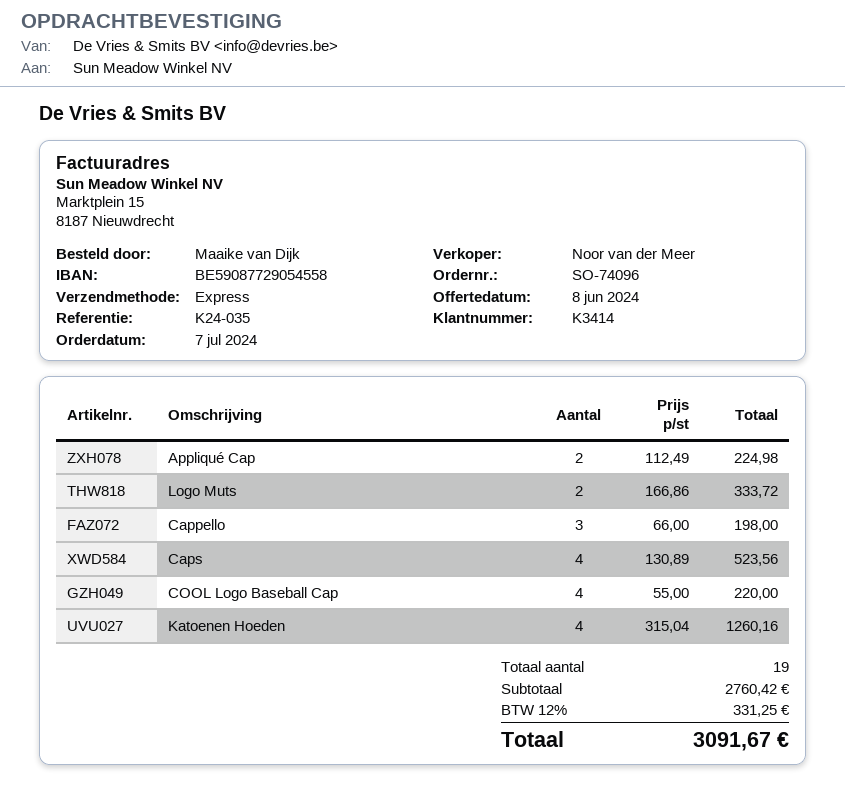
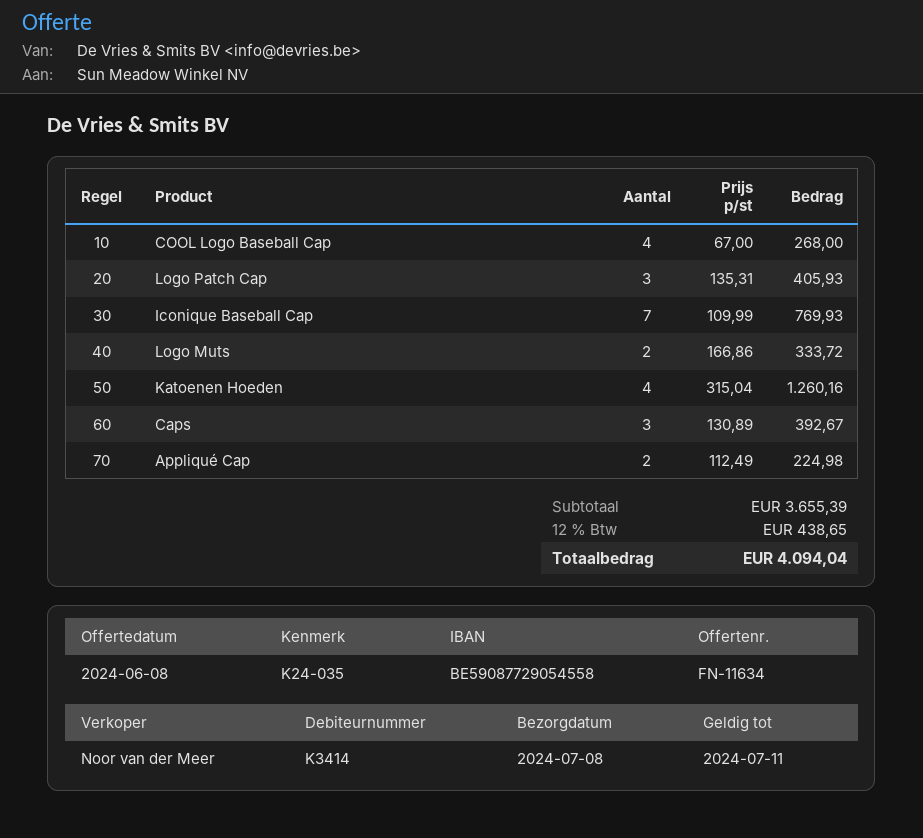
Cappello: 3 x 66.00 = 198.00 -> none
Caps: 4 x 130.89 = 523.56 -> 3 x 130.89 = 392.67
COOL Logo Baseball Cap: 4 x 55.00 = 220.00 -> 4 x 67.00 = 268.00
Logo Patch Cap: none -> 3 x 135.31 = 405.93
Iconique Baseball Cap: none -> 7 x 109.99 = 769.93
subtotal: 2760.42 -> 3655.39
tax: 12% = 331.25 -> 12% = 438.65
total: 3091.67 -> 4094.04

